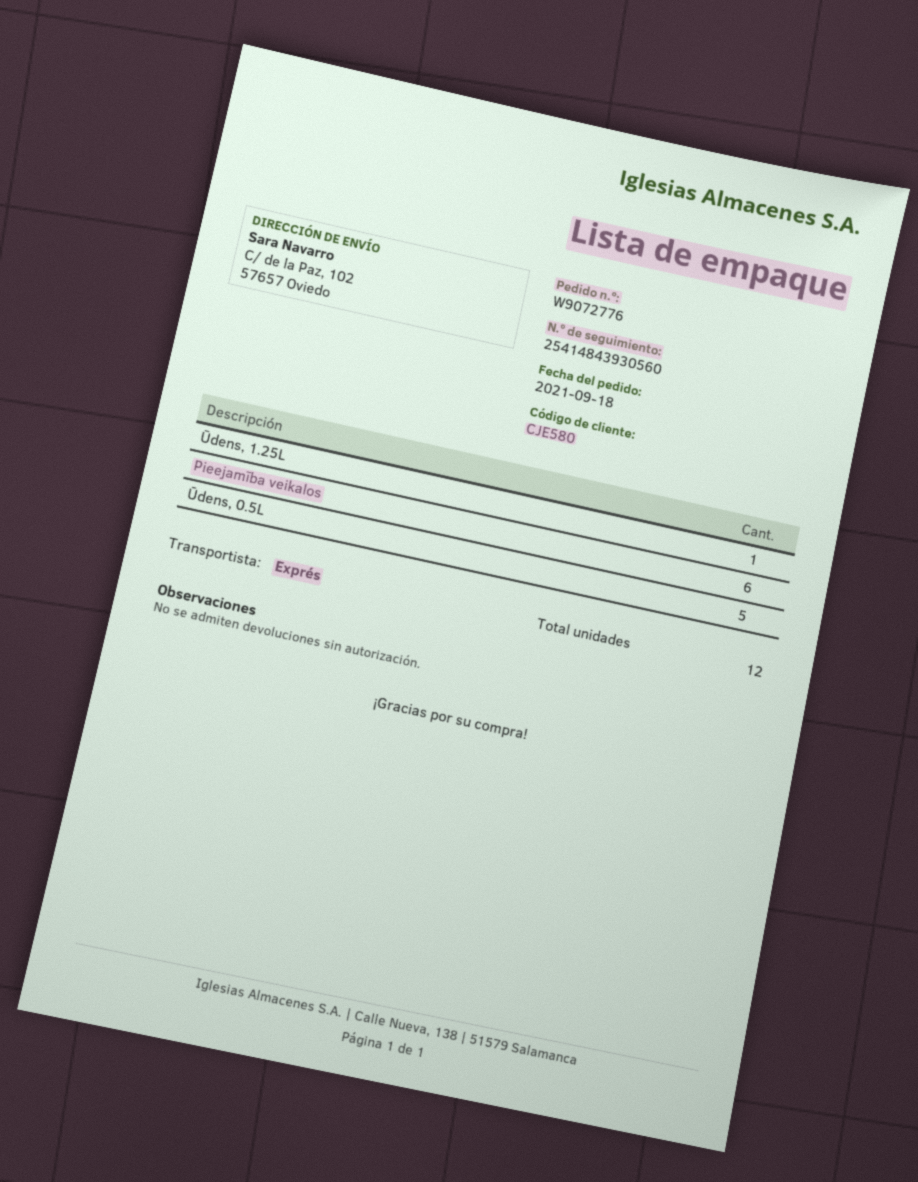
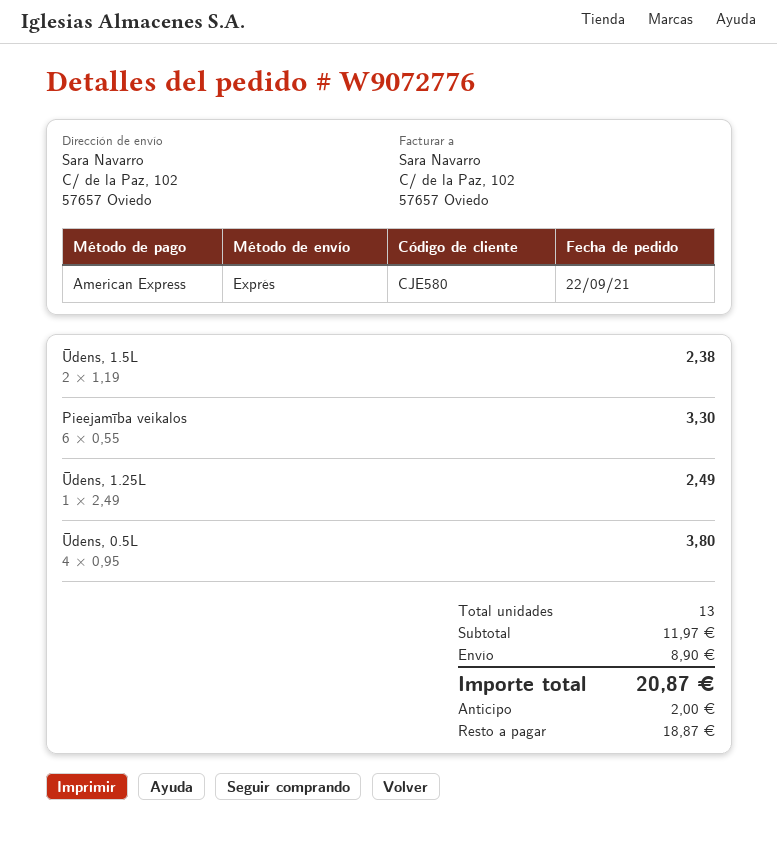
order date: 2021-09-18 -> 2021-09-22
Ūdens, 0.5L: 5 -> 4
Ūdens, 1.5L: none -> 2
total quantity: 12 -> 13

